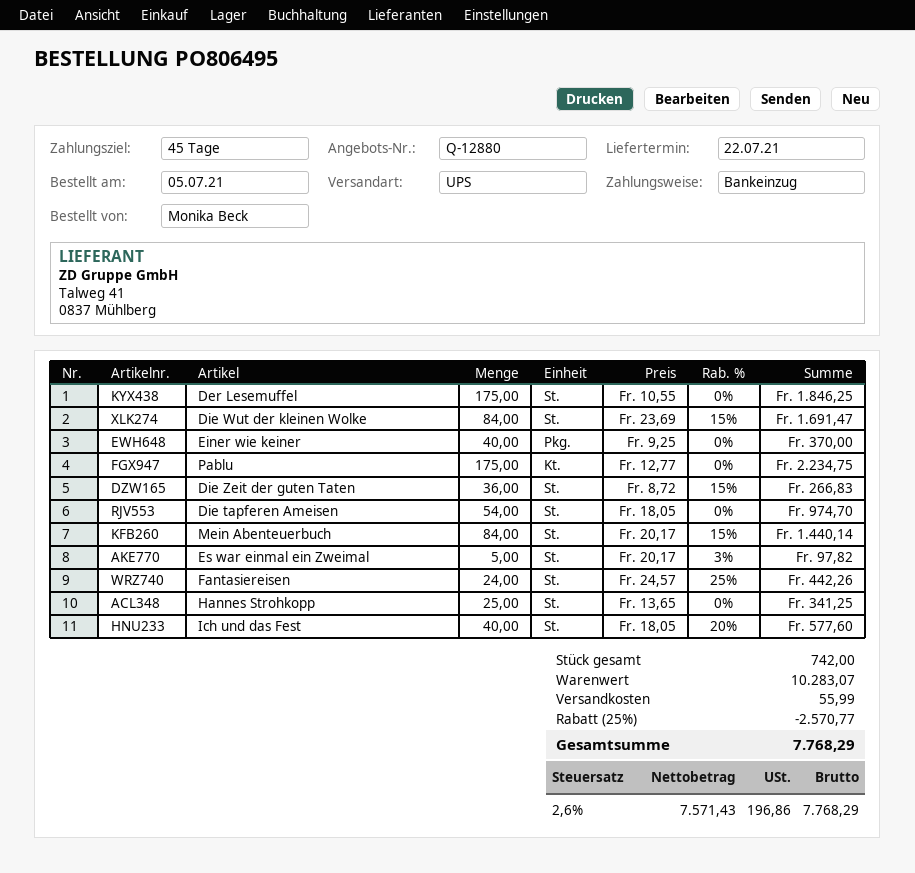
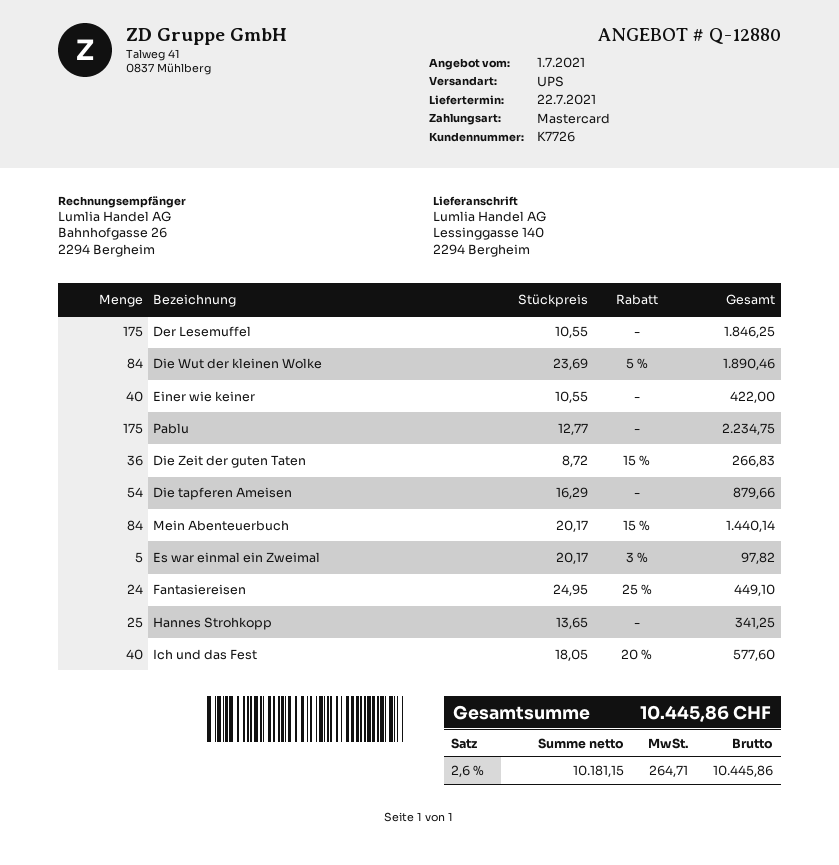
payment method: direct debit -> Mastercard
Die Wut der kleinen Wolke: 84 x 23.69 - 15% = 1691.47 -> 84 x 23.69 - 5% = 1890.46
Einer wie keiner: 40 x 9.25 = 370.00 -> 40 x 10.55 = 422.00
Die tapferen Ameisen: 54 x 18.05 = 974.70 -> 54 x 16.29 = 879.66
Fantasiereisen: 24 x 24.57 - 25% = 442.26 -> 24 x 24.95 - 25% = 449.10
discount: 25% = 2570.77 -> none
shipping: 55.99 -> none
net: 7571.43 -> 10181.15
tax: 2.6% = 196.86 -> 2.6% = 264.71
total: 7768.29 -> 10445.86

